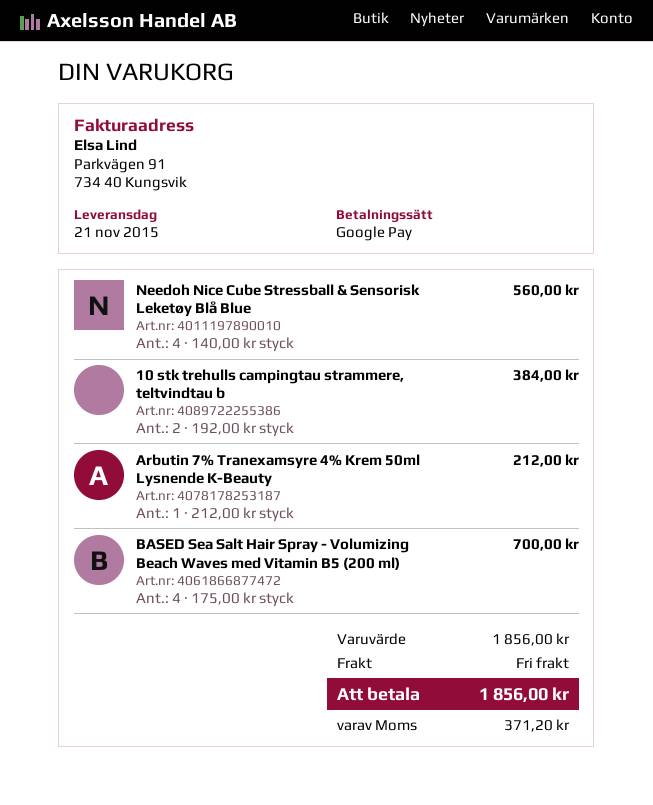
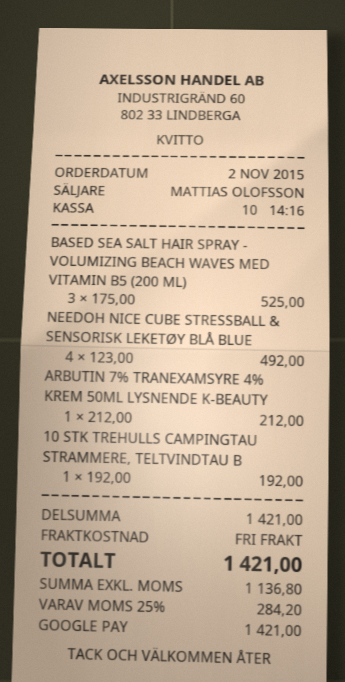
Needoh Nice Cube Stressball & Sensorisk Leketøy Blå Blue: 4 x 140.00 = 560.00 -> 4 x 123.00 = 492.00
10 stk trehulls campingtau strammere, teltvindtau b: 2 x 192.00 = 384.00 -> 1 x 192.00 = 192.00
BASED Sea Salt Hair Spray - Volumizing Beach Waves med Vitamin B5 (200 ml): 4 x 175.00 = 700.00 -> 3 x 175.00 = 525.00
subtotal: 1856.00 -> 1421.00
tax: 371.20 -> 284.20
total: 1856.00 -> 1421.00

